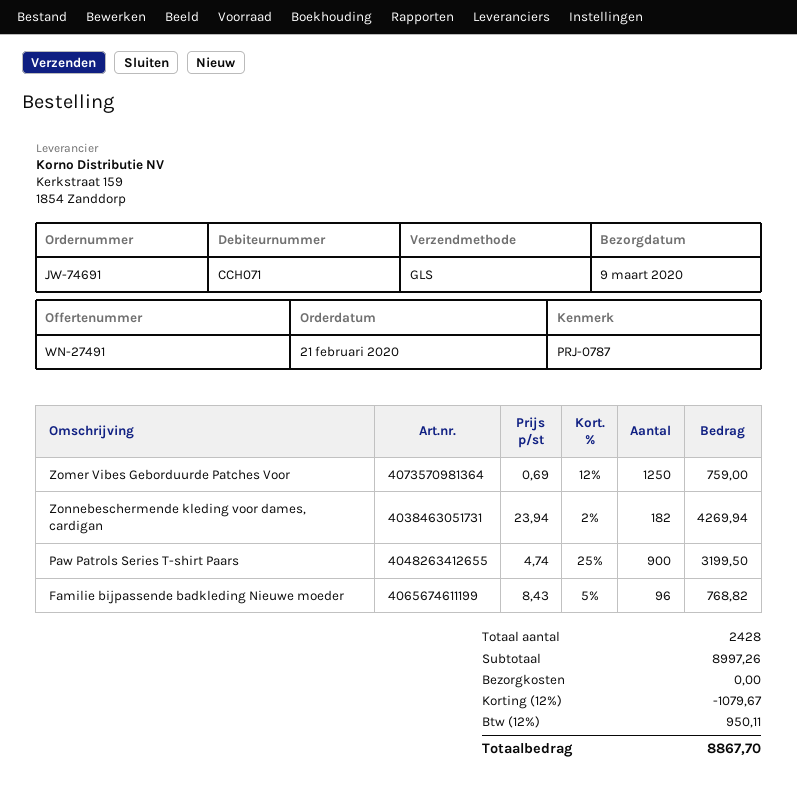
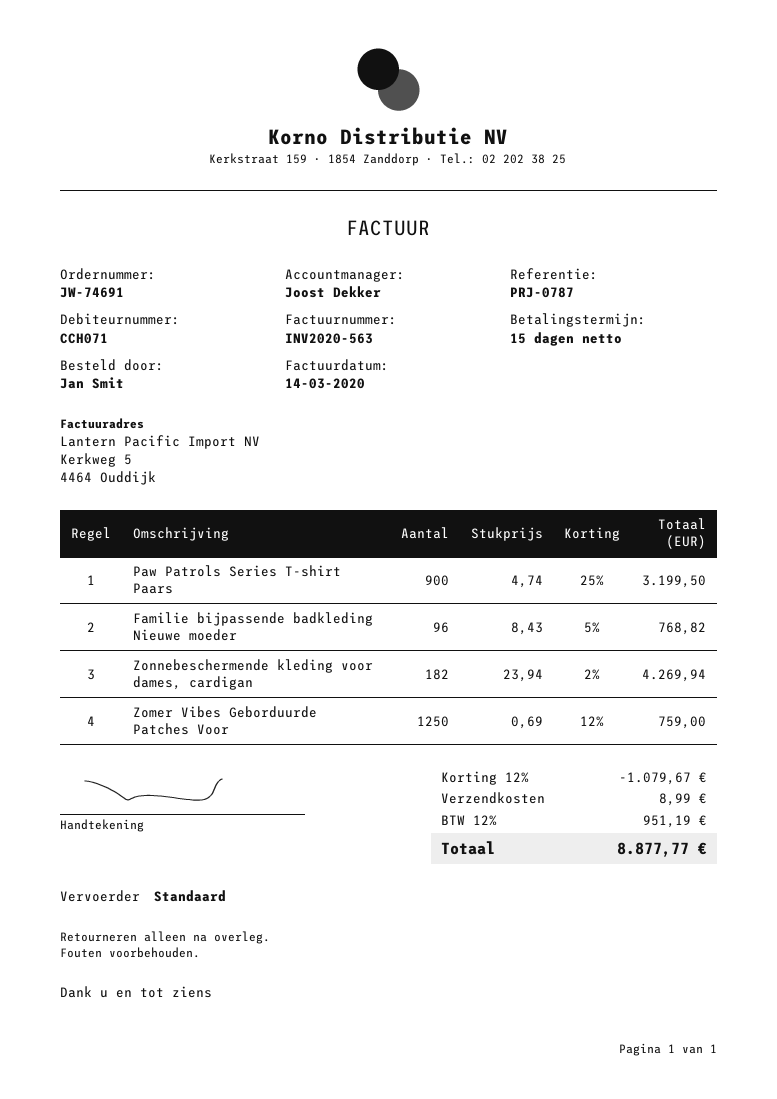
shipping method: GLS -> standard
shipping: 0.00 -> 8.99
tax: 12% = 950.11 -> 12% = 951.19
total: 8867.70 -> 8877.77

